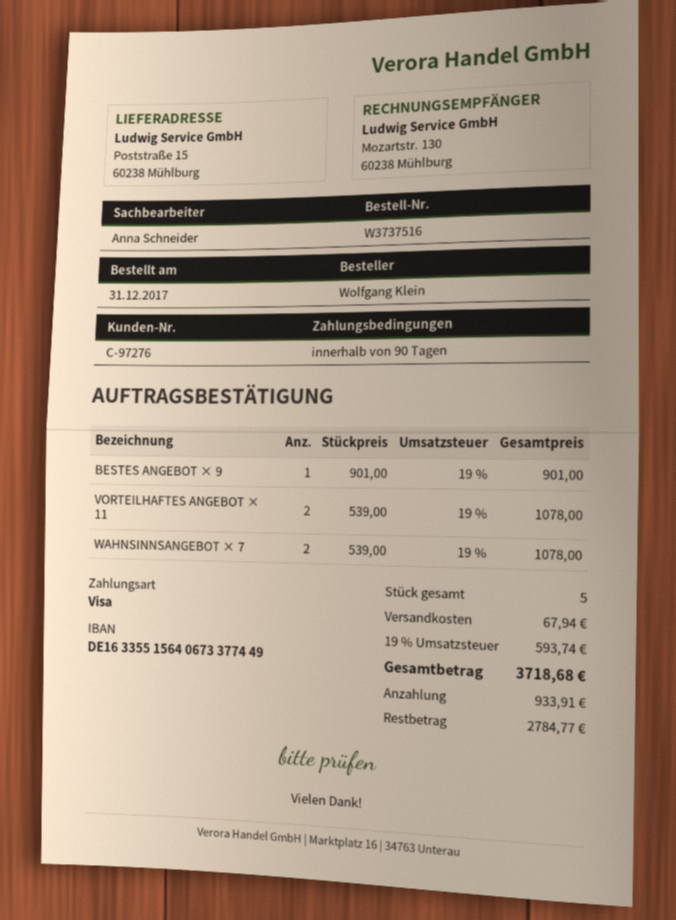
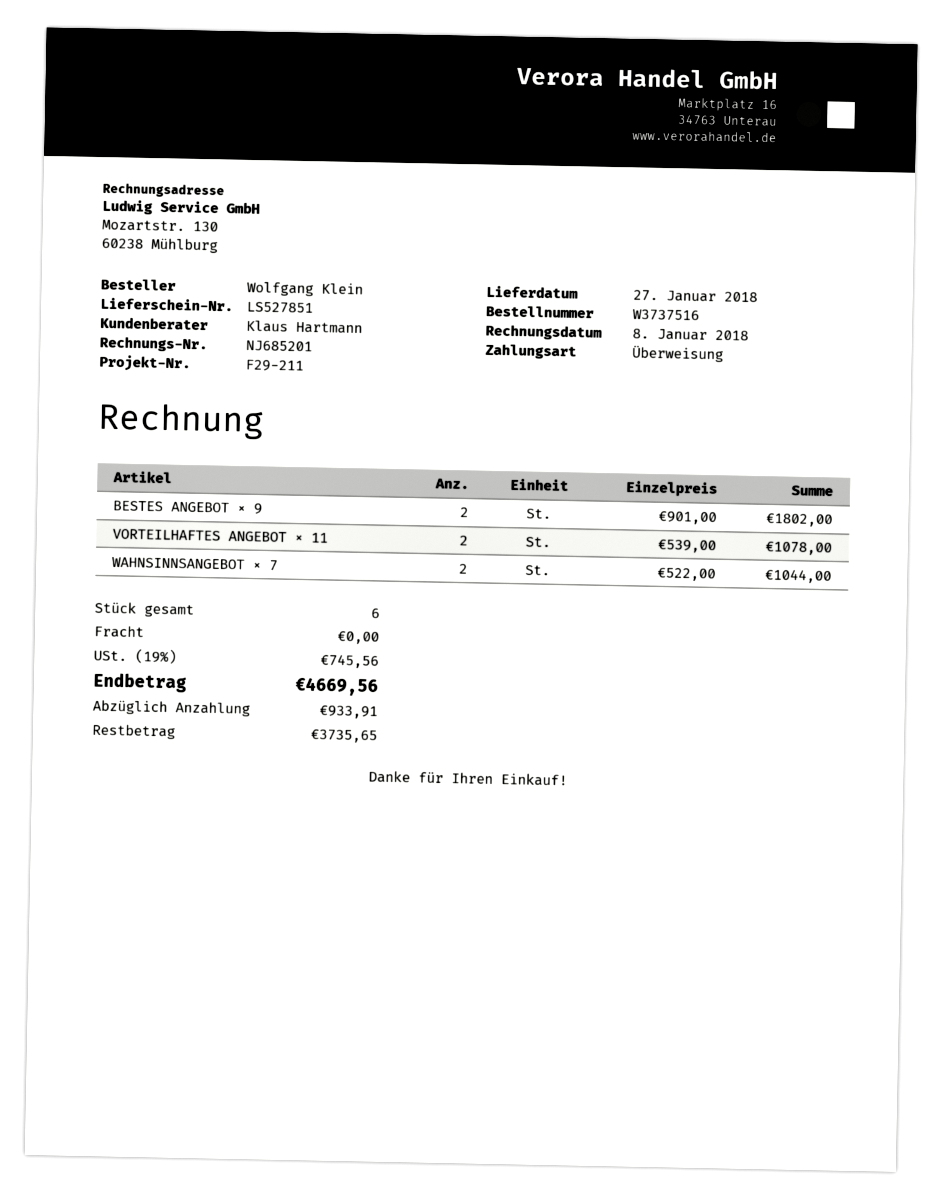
sales rep: Anna Schneider -> Klaus Hartmann
payment method: Visa -> bank transfer
BESTES ANGEBOT × 9: 1 x 901.00 = 901.00 -> 2 x 901.00 = 1802.00
WAHNSINNSANGEBOT × 7: 2 x 539.00 = 1078.00 -> 2 x 522.00 = 1044.00
total quantity: 5 -> 6
shipping: 67.94 -> 0.00
tax: 19% = 593.74 -> 19% = 745.56
total: 3718.68 -> 4669.56
balance: 2784.77 -> 3735.65

